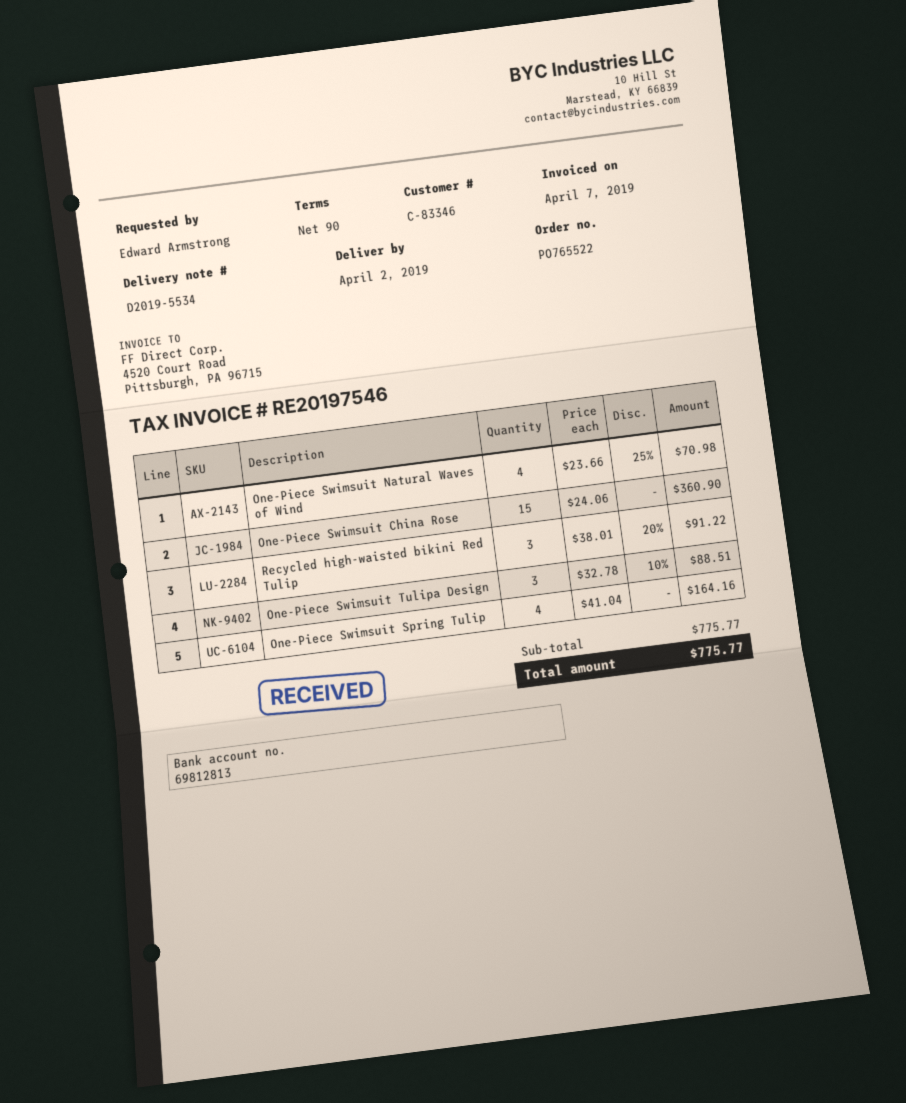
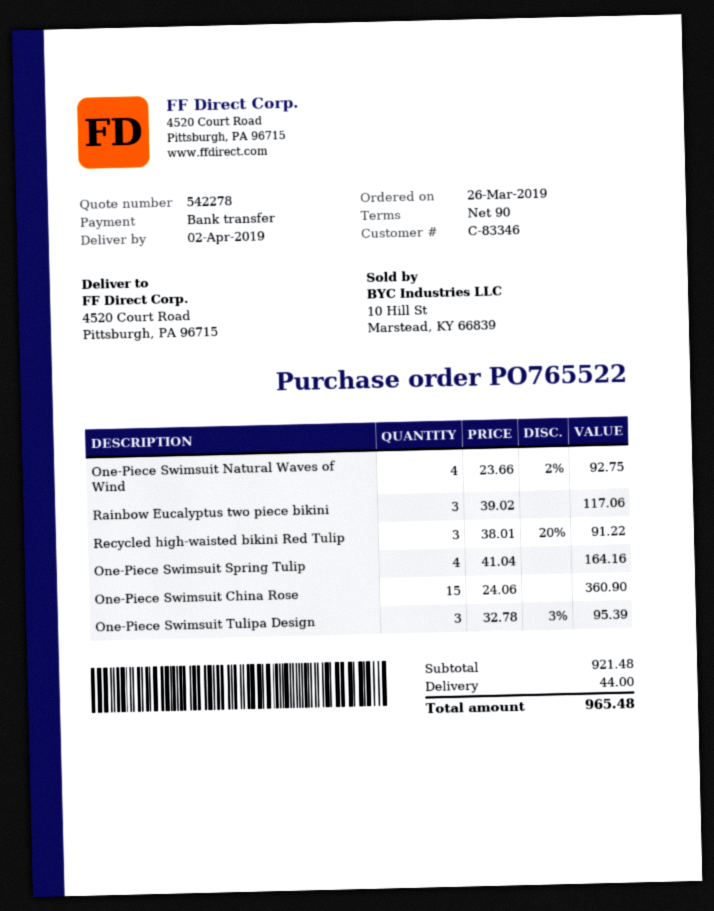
One-Piece Swimsuit Natural Waves of Wind: 4 x 23.66 - 25% = 70.98 -> 4 x 23.66 - 2% = 92.75
One-Piece Swimsuit Tulipa Design: 3 x 32.78 - 10% = 88.51 -> 3 x 32.78 - 3% = 95.39
Rainbow Eucalyptus two piece bikini: none -> 3 x 39.02 = 117.06
subtotal: 775.77 -> 921.48
shipping: none -> 44.00
total: 775.77 -> 965.48

